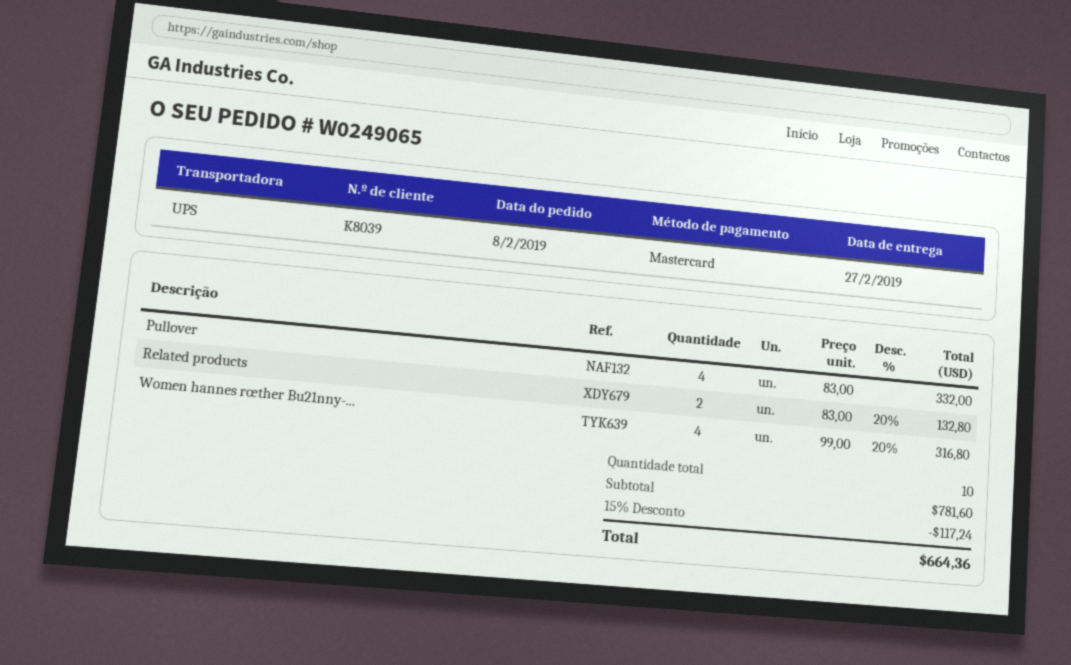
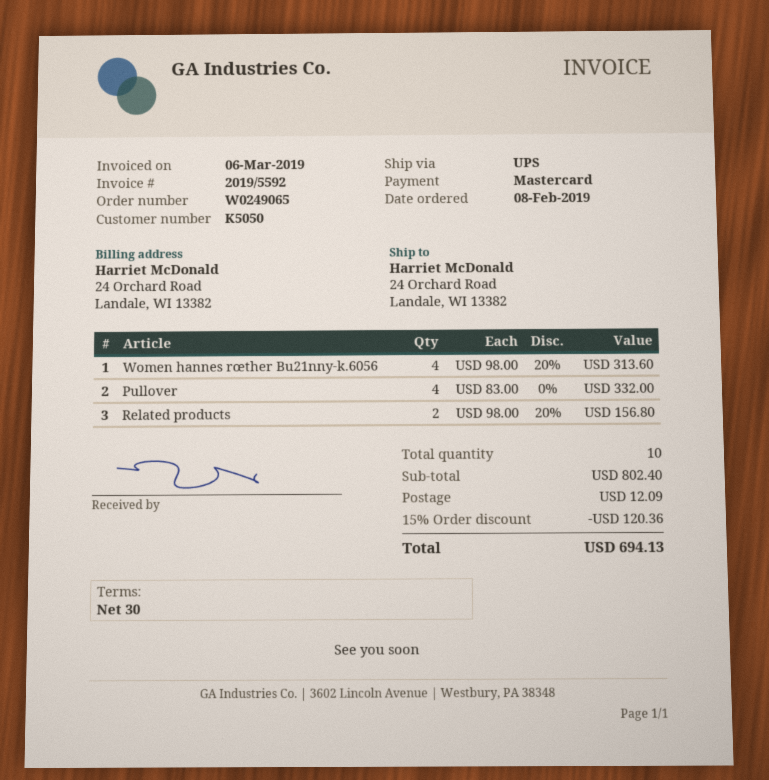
customer number: K8039 -> K5050
Related products: 2 x 83.00 - 20% = 132.80 -> 2 x 98.00 - 20% = 156.80
Women hannes rœther Bu21nny-...: 4 x 99.00 - 20% = 316.80 -> 4 x 98.00 - 20% = 313.60
subtotal: 781.60 -> 802.40
discount: 15% = 117.24 -> 15% = 120.36
shipping: none -> 12.09
total: 664.36 -> 694.13

